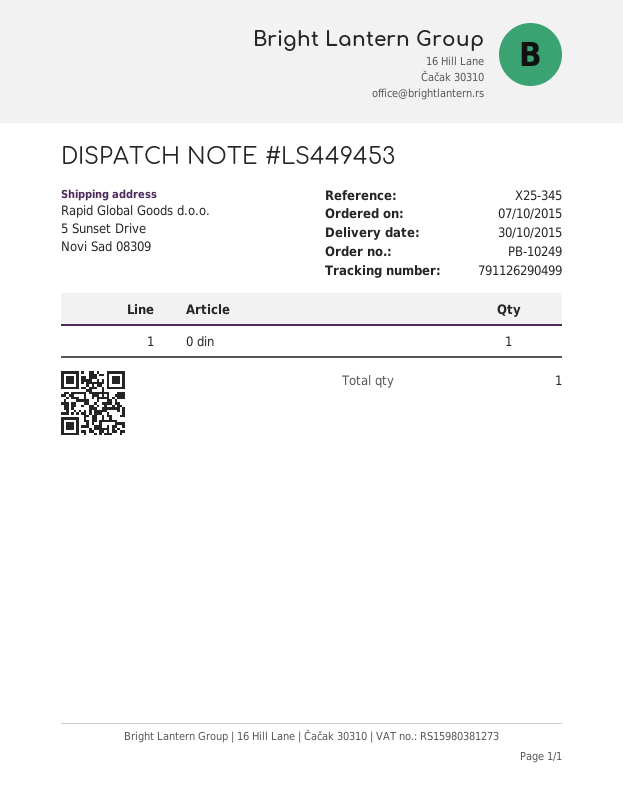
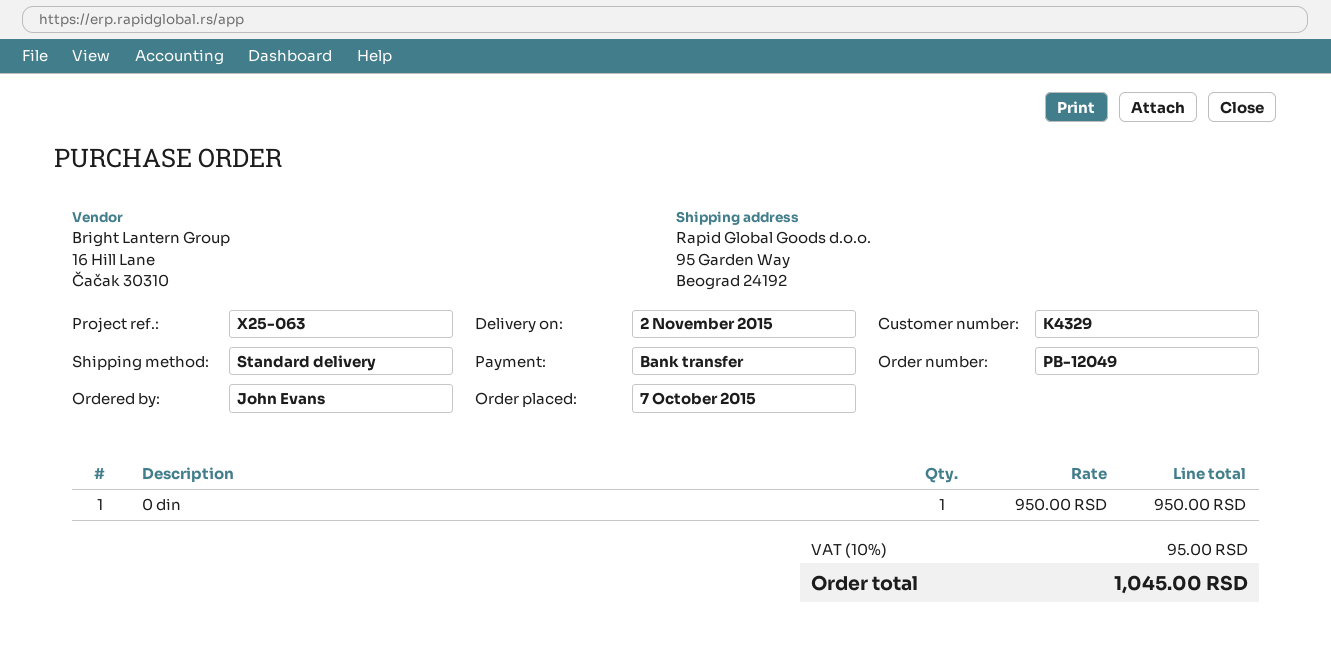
order number: PB-10249 -> PB-12049
delivery date: 2015-10-30 -> 2015-11-02
reference: X25-345 -> X25-063
ship to: 5 Sunset Drive, Novi Sad 08309 -> 95 Garden Way, Beograd 24192

